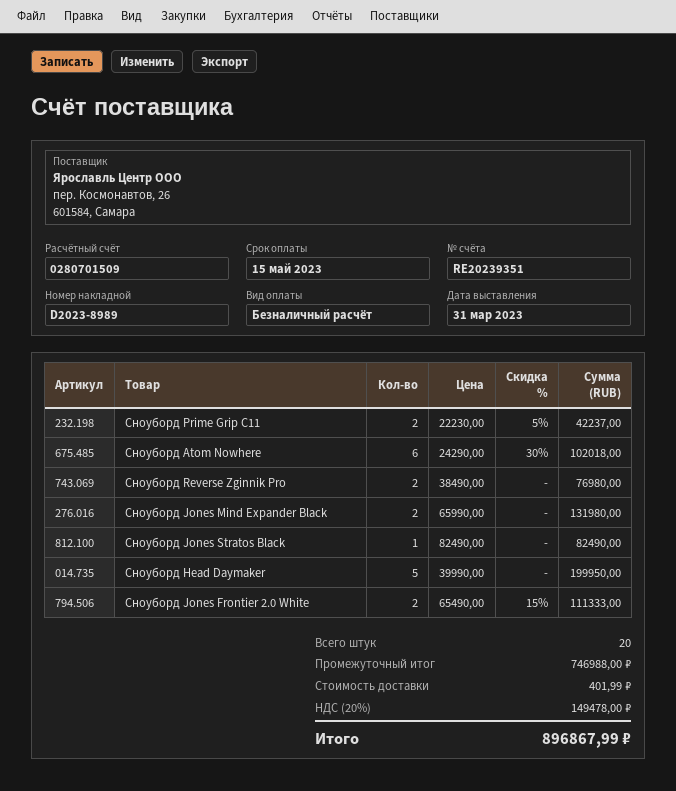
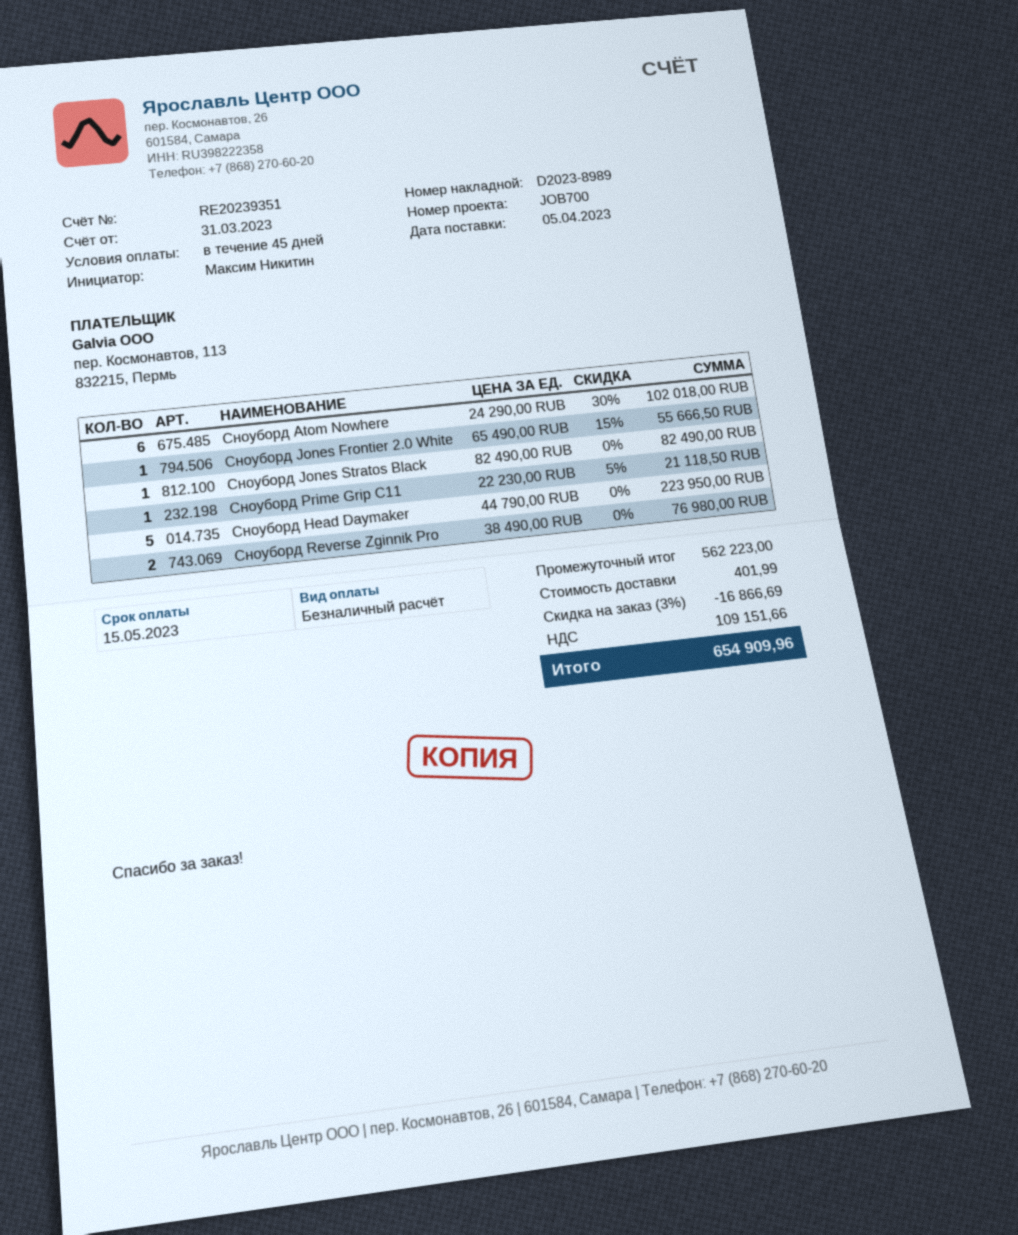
Сноуборд Prime Grip С11: 2 x 22230.00 - 5% = 42237.00 -> 1 x 22230.00 - 5% = 21118.50
Сноуборд Jones Mind Expander Black: 2 x 65990.00 = 131980.00 -> none
Сноуборд Head Daymaker: 5 x 39990.00 = 199950.00 -> 5 x 44790.00 = 223950.00
Сноуборд Jones Frontier 2.0 White: 2 x 65490.00 - 15% = 111333.00 -> 1 x 65490.00 - 15% = 55666.50
subtotal: 746988.00 -> 562223.00
discount: none -> 3% = 16866.69
tax: 149478.00 -> 109151.66
total: 896867.99 -> 654909.96

